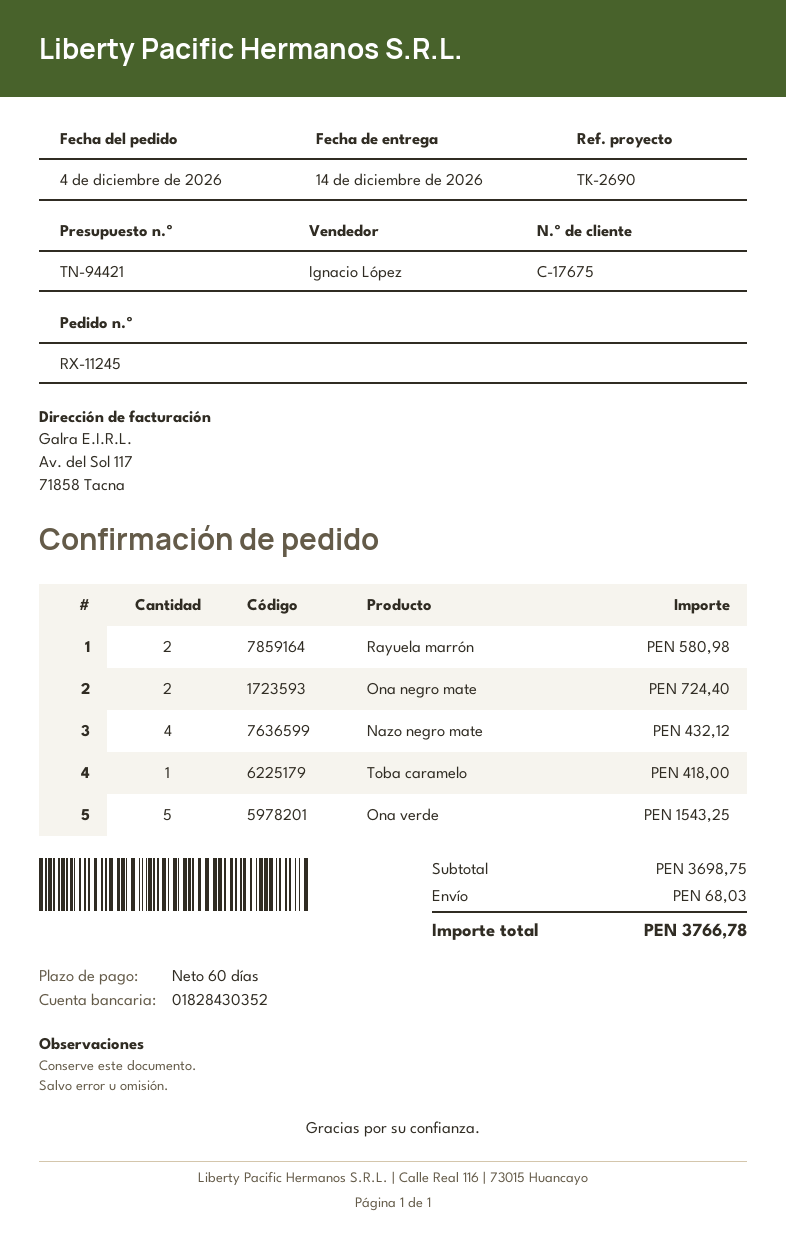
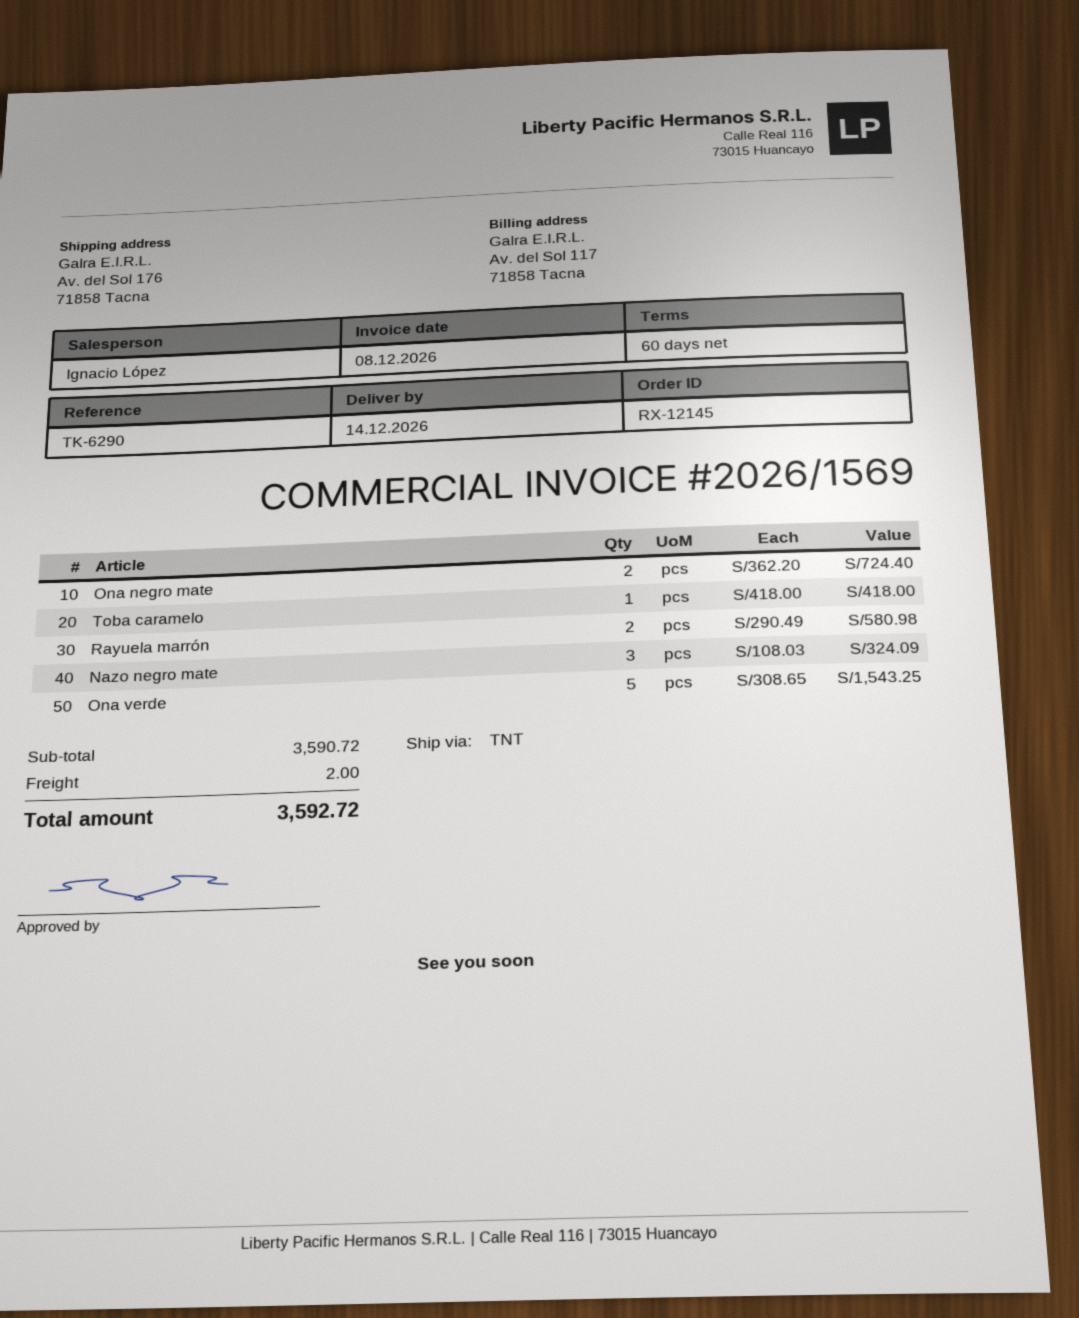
order number: RX-11245 -> RX-12145
reference: TK-2690 -> TK-6290
Nazo negro mate: 4 for 432.12 -> 3 for 324.09
subtotal: 3698.75 -> 3590.72
shipping: 68.03 -> 2.00
total: 3766.78 -> 3592.72

